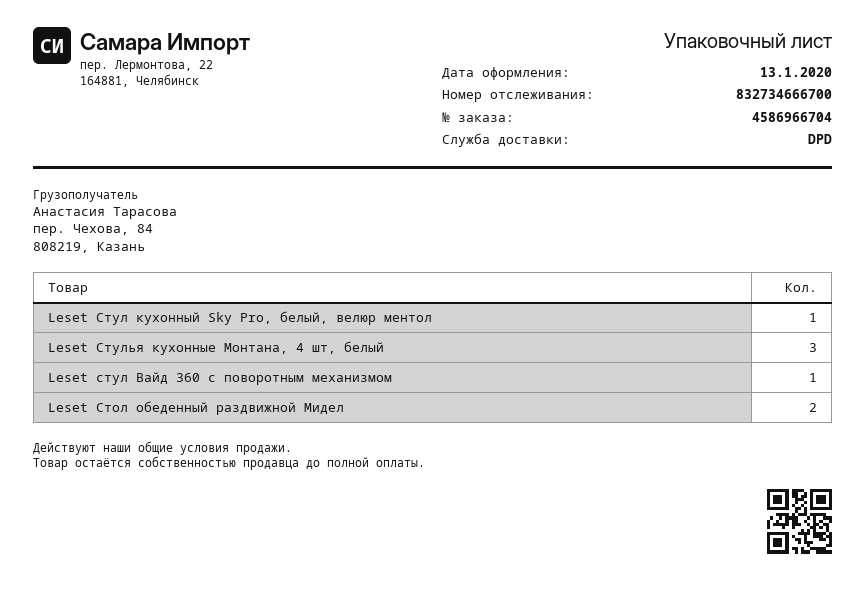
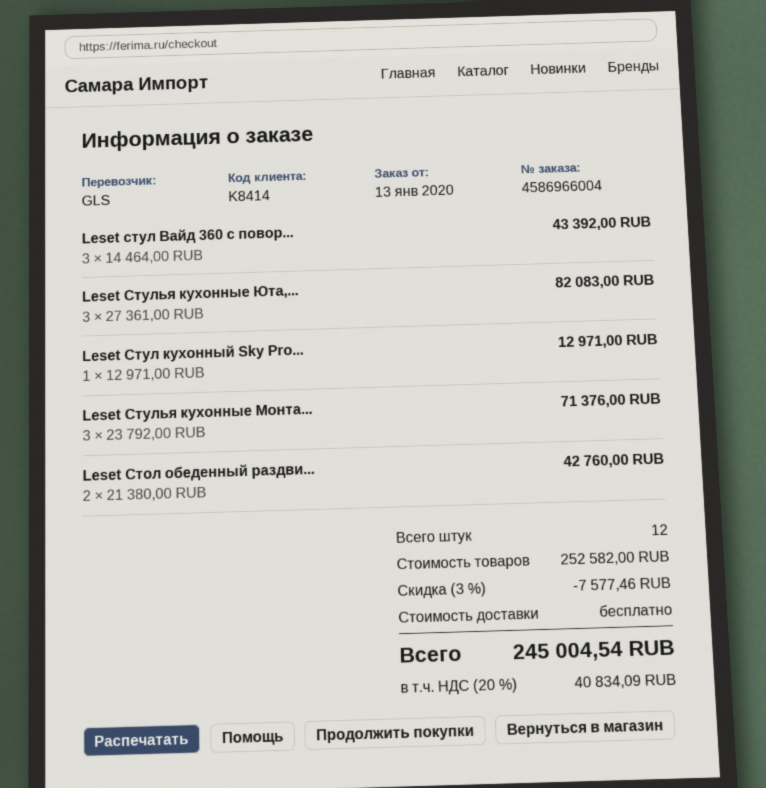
order number: 4586966704 -> 4586966004
shipping method: DPD -> GLS
Leset стул Вайд 360 с поворотным механизмом: 1 -> 3
Leset Стулья кухонные Юта,...: none -> 3

